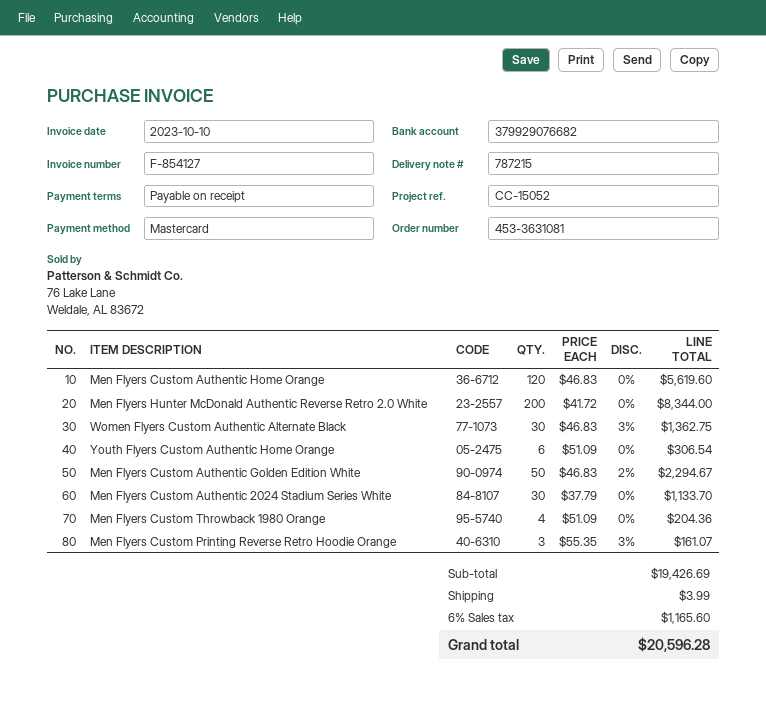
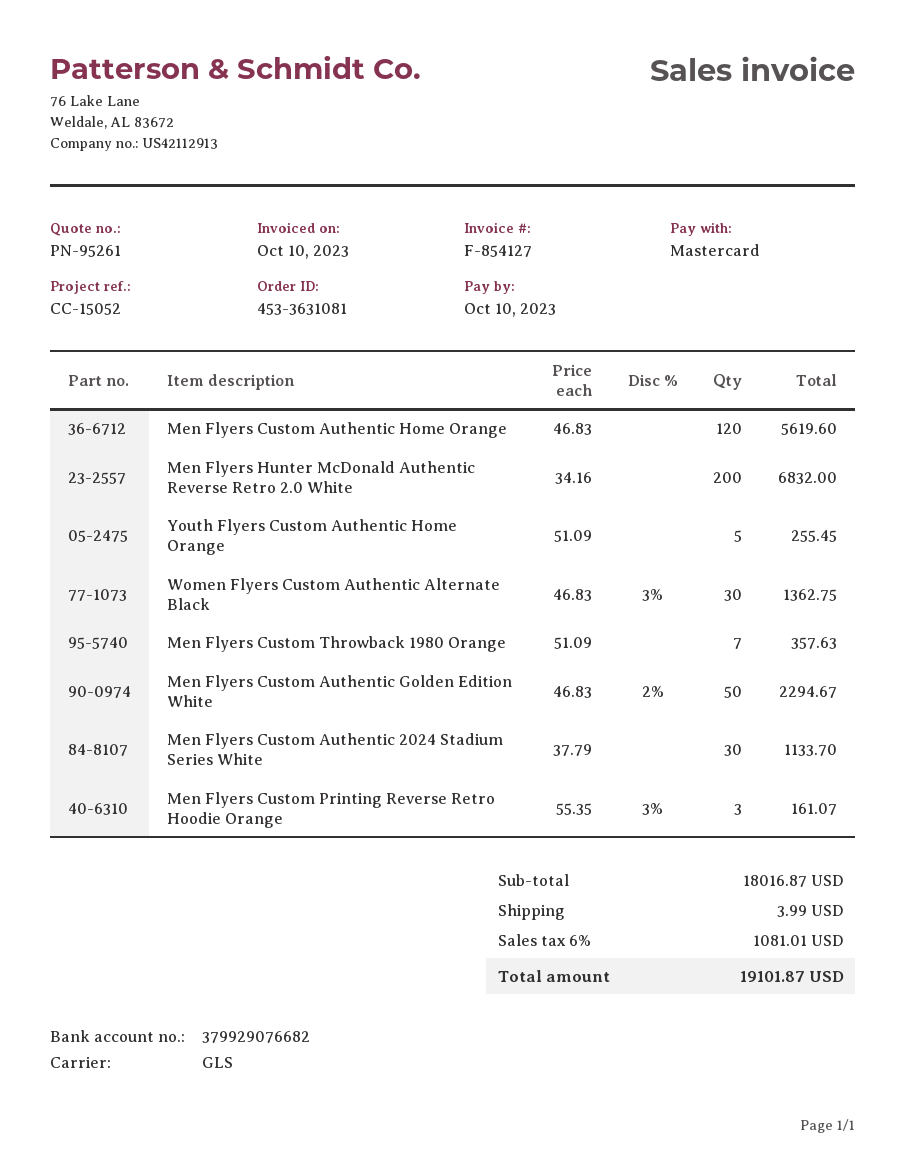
Men Flyers Hunter McDonald Authentic Reverse Retro 2.0 White: 200 x 41.72 = 8344.00 -> 200 x 34.16 = 6832.00
Youth Flyers Custom Authentic Home Orange: 6 x 51.09 = 306.54 -> 5 x 51.09 = 255.45
Men Flyers Custom Throwback 1980 Orange: 4 x 51.09 = 204.36 -> 7 x 51.09 = 357.63
subtotal: 19426.69 -> 18016.87
tax: 6% = 1165.60 -> 6% = 1081.01
total: 20596.28 -> 19101.87

